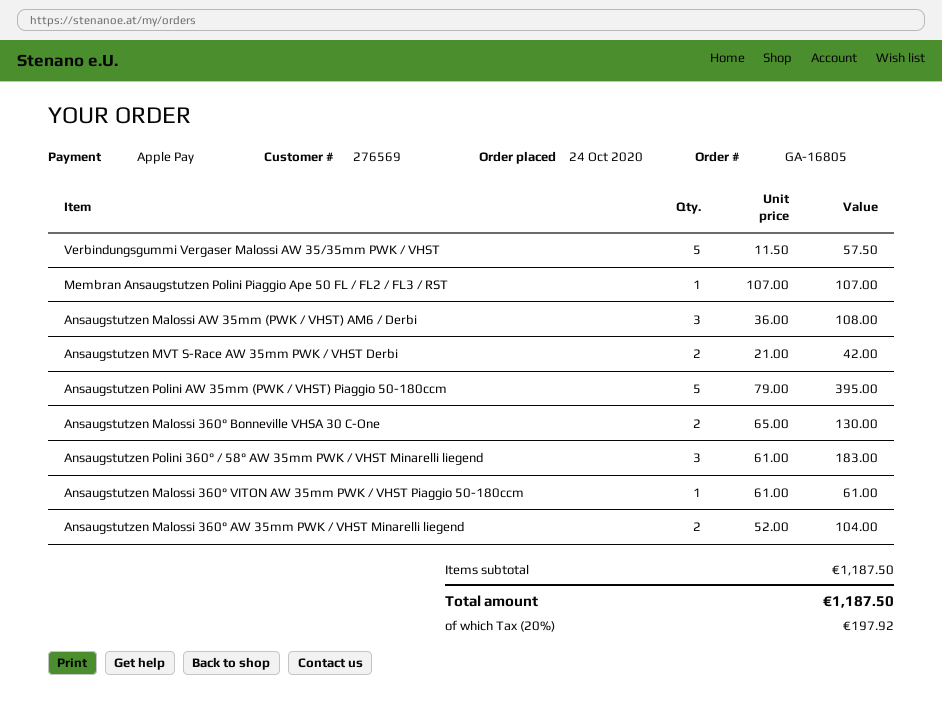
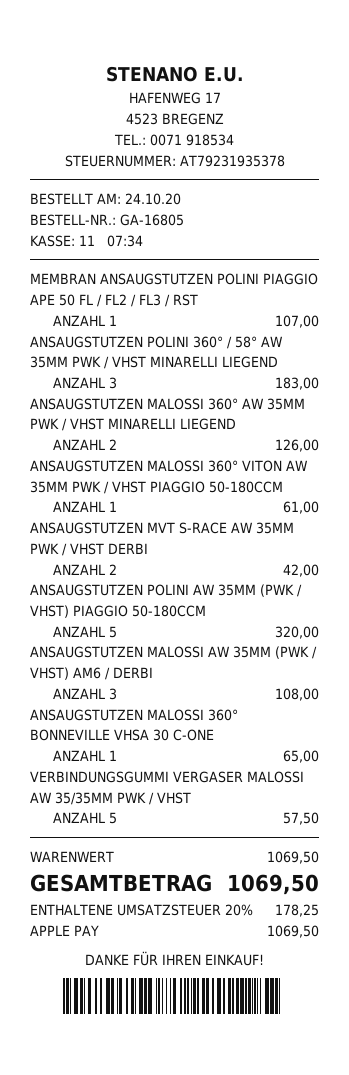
Ansaugstutzen Polini AW 35mm (PWK / VHST) Piaggio 50-180ccm: 5 for 395.00 -> 5 for 320.00
Ansaugstutzen Malossi 360° Bonneville VHSA 30 C-One: 2 for 130.00 -> 1 for 65.00
Ansaugstutzen Malossi 360° AW 35mm PWK / VHST Minarelli liegend: 2 for 104.00 -> 2 for 126.00
subtotal: 1187.50 -> 1069.50
tax: 20% = 197.92 -> 20% = 178.25
total: 1187.50 -> 1069.50

